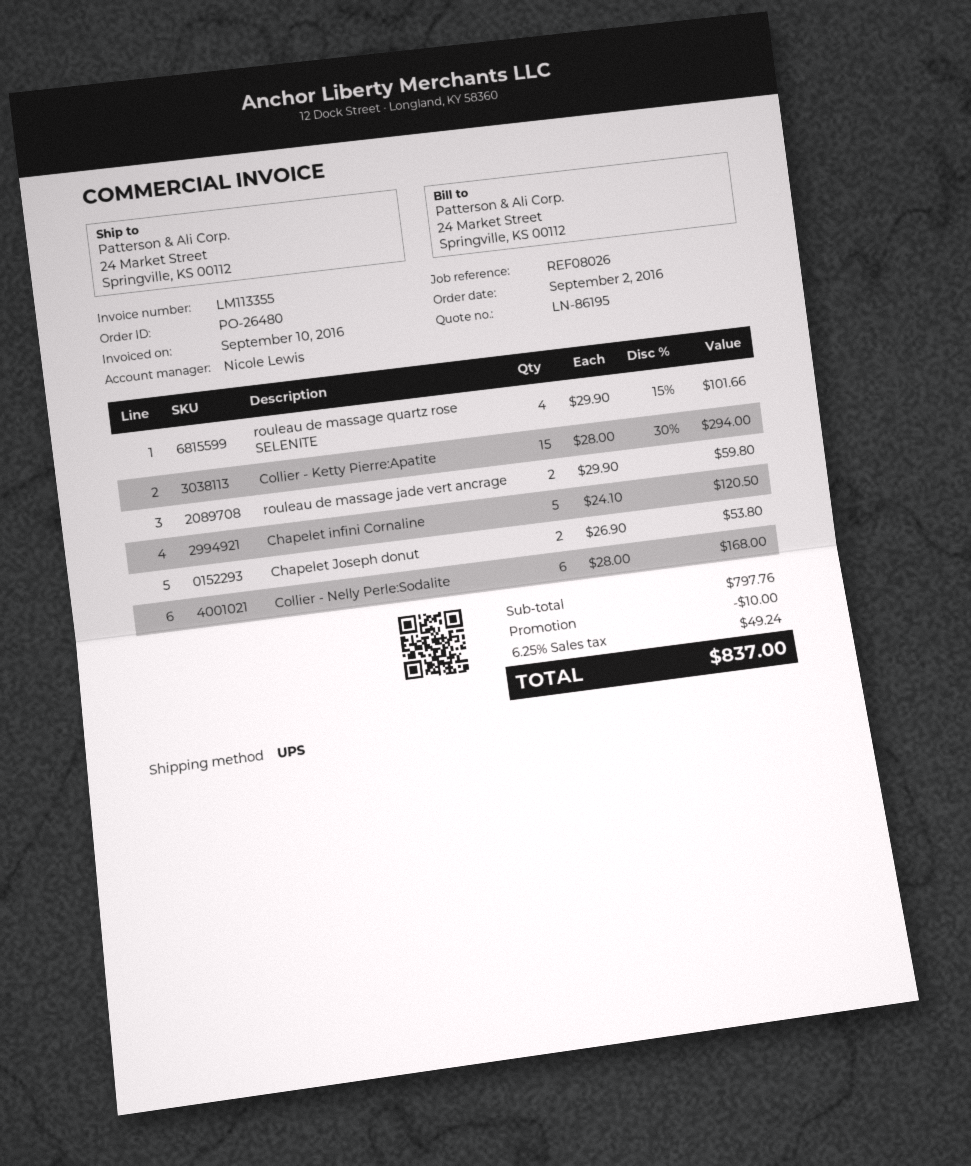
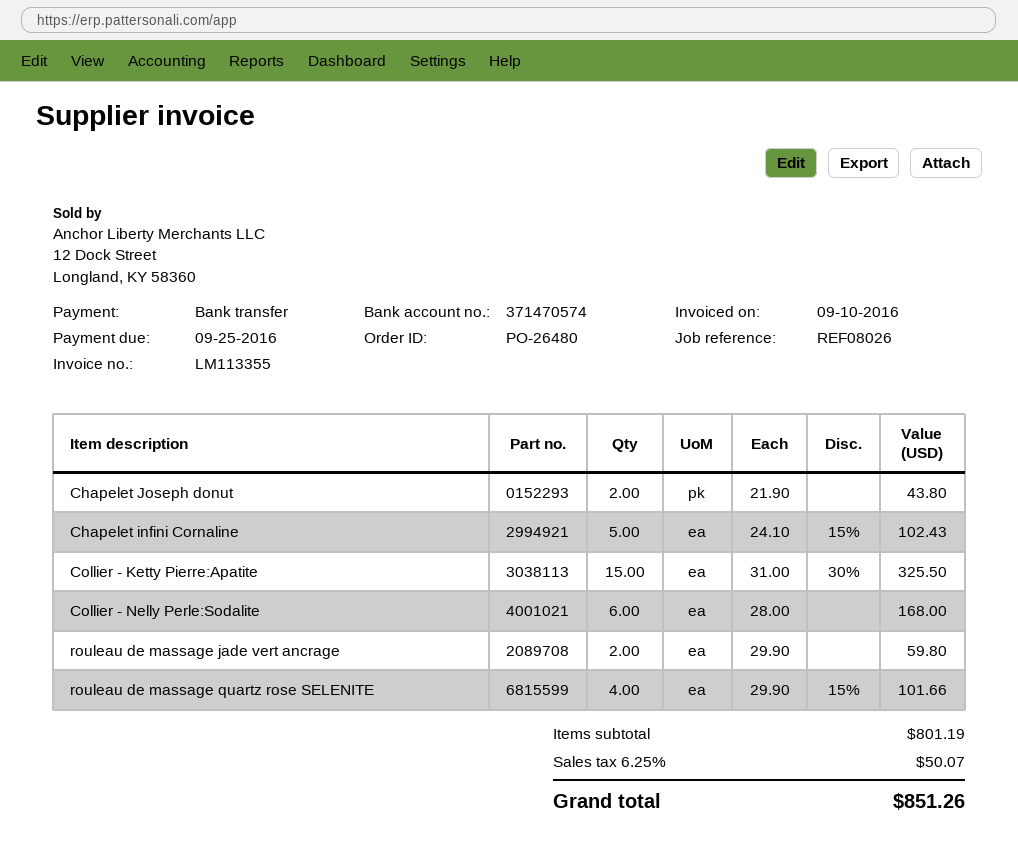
Collier - Ketty Pierre:Apatite: 15 x 28.00 - 30% = 294.00 -> 15 x 31.00 - 30% = 325.50
Chapelet infini Cornaline: 5 x 24.10 = 120.50 -> 5 x 24.10 - 15% = 102.43
Chapelet Joseph donut: 2 x 26.90 = 53.80 -> 2 x 21.90 = 43.80
subtotal: 797.76 -> 801.19
discount: 10.00 -> none
tax: 6.25% = 49.24 -> 6.25% = 50.07
total: 837.00 -> 851.26

